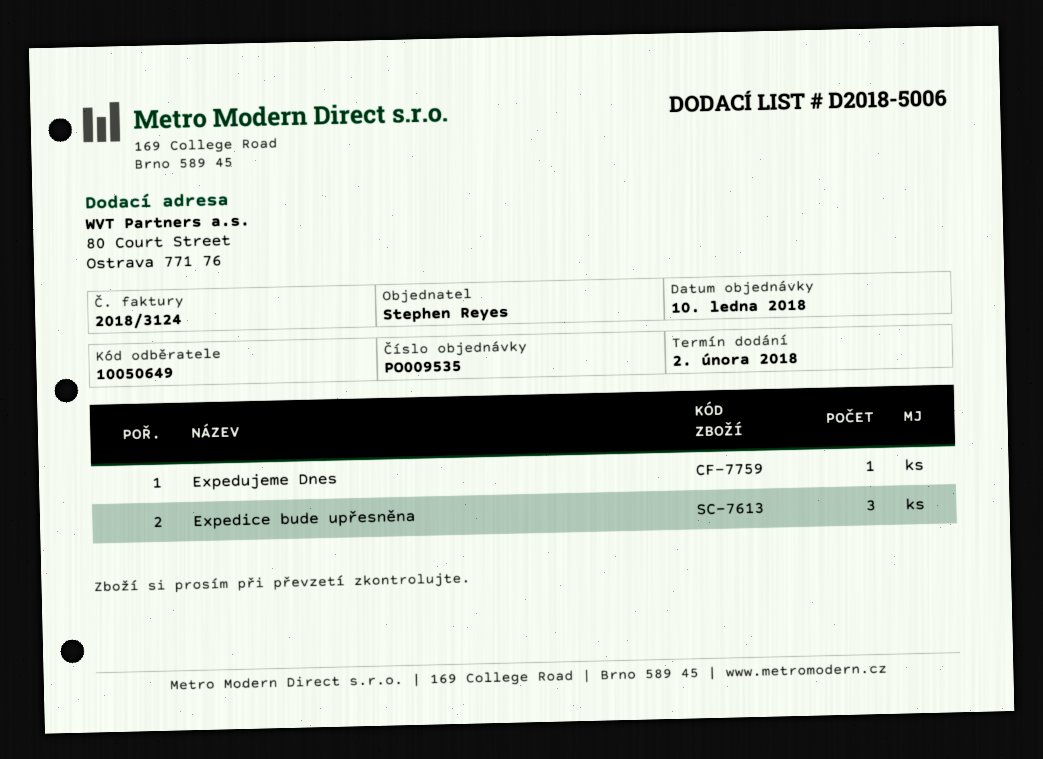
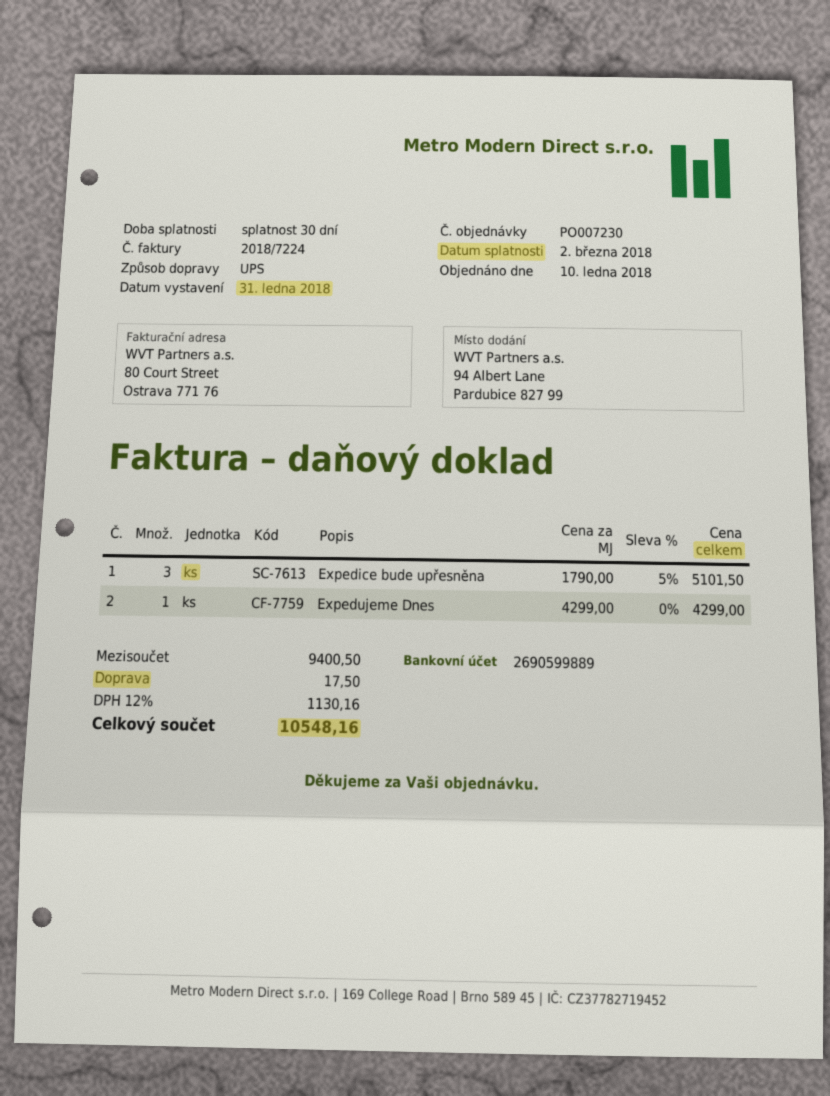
order number: PO009535 -> PO007230
invoice number: 2018/3124 -> 2018/7224
ship to: 80 Court Street, Ostrava 771 76 -> 94 Albert Lane, Pardubice 827 99

